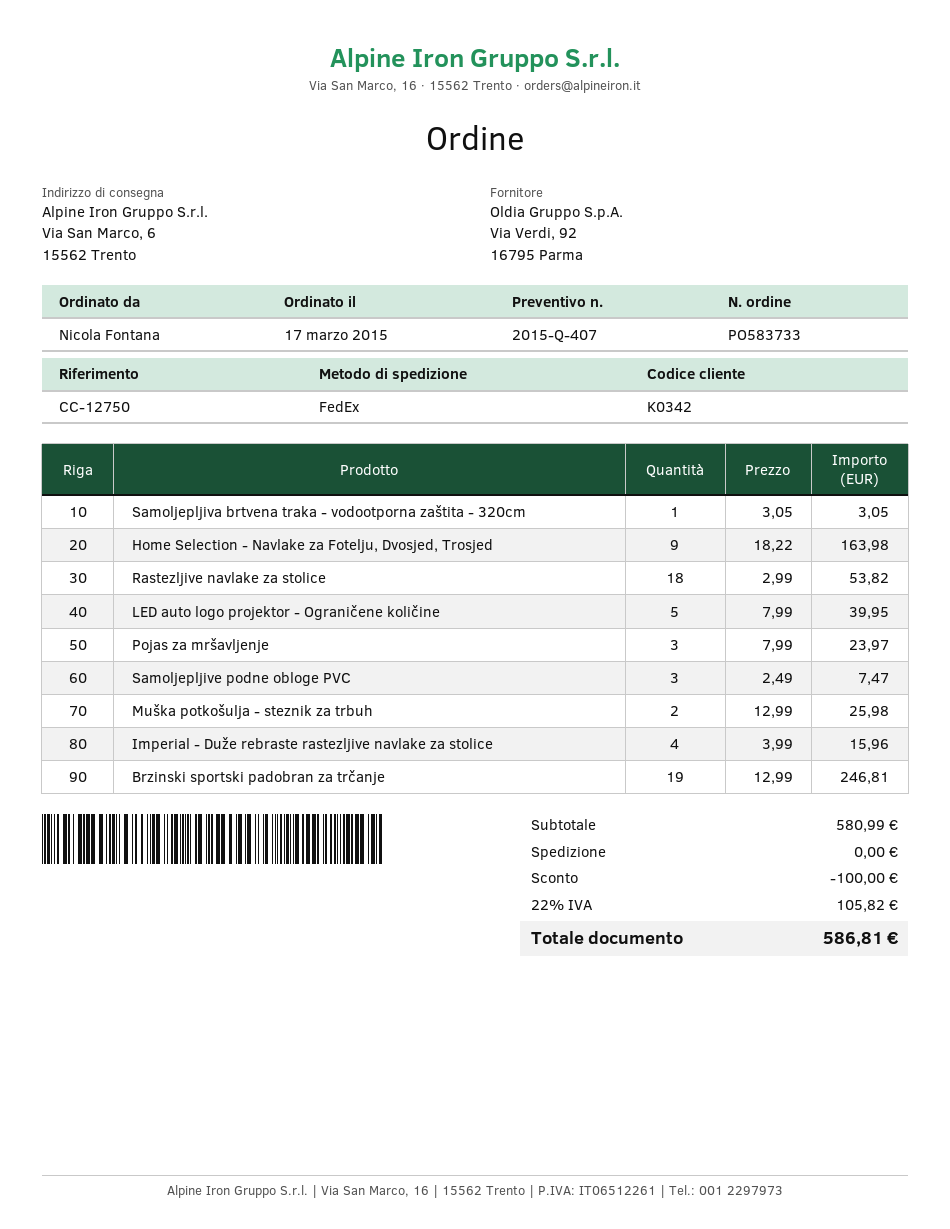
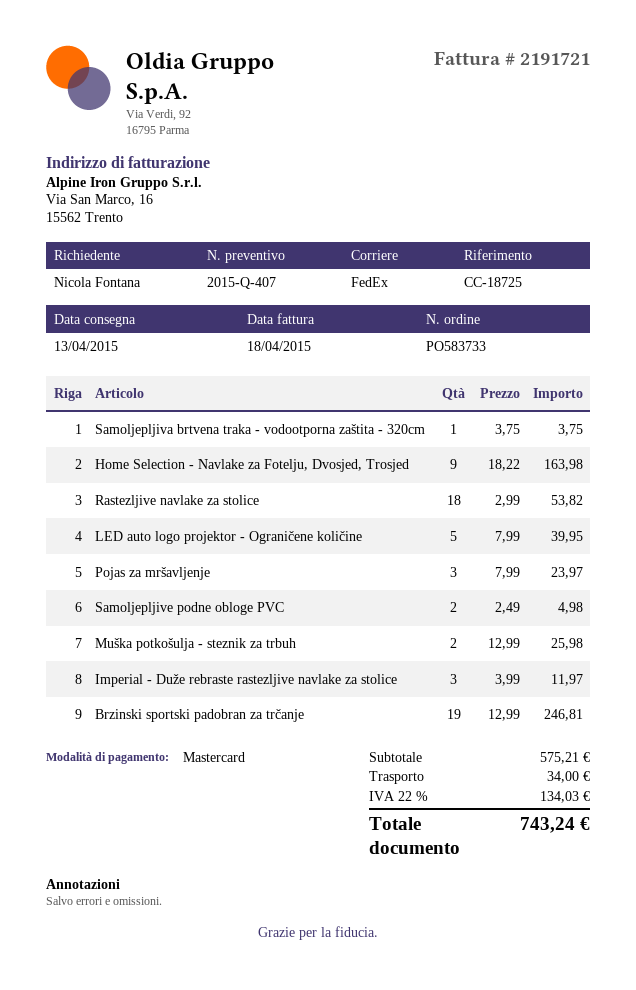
reference: CC-12750 -> CC-18725
Samoljepljiva brtvena traka - vodootporna zaštita - 320cm: 1 x 3.05 = 3.05 -> 1 x 3.75 = 3.75
Samoljepljive podne obloge PVC: 3 x 2.49 = 7.47 -> 2 x 2.49 = 4.98
Imperial - Duže rebraste rastezljive navlake za stolice: 4 x 3.99 = 15.96 -> 3 x 3.99 = 11.97
subtotal: 580.99 -> 575.21
discount: 100.00 -> none
shipping: 0.00 -> 34.00
tax: 22% = 105.82 -> 22% = 134.03
total: 586.81 -> 743.24

